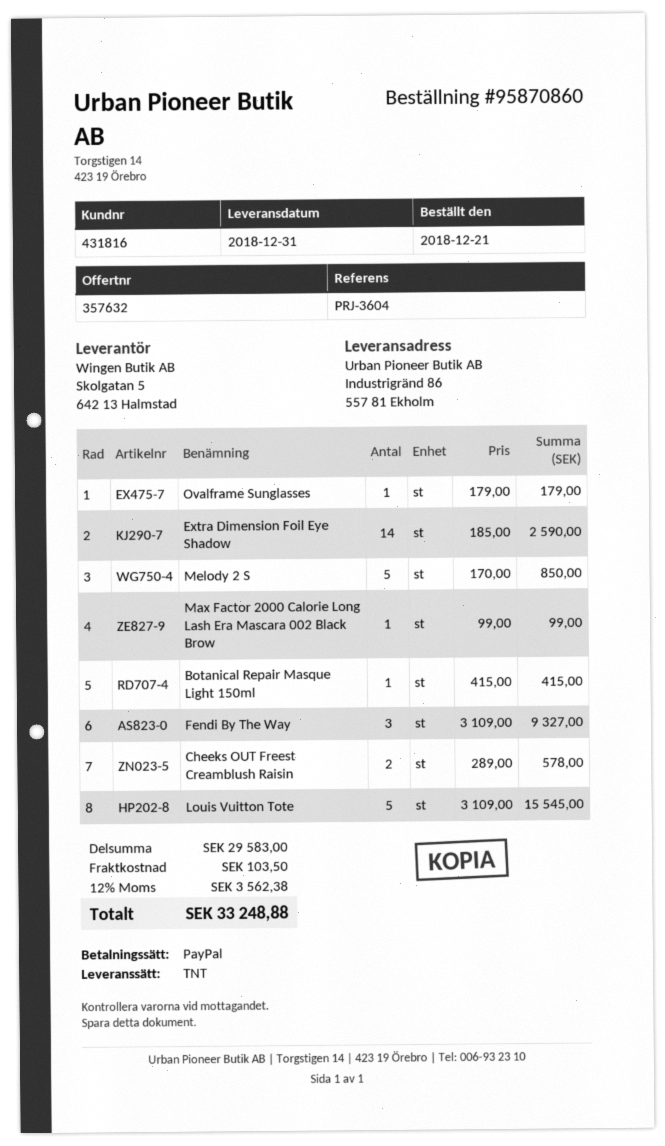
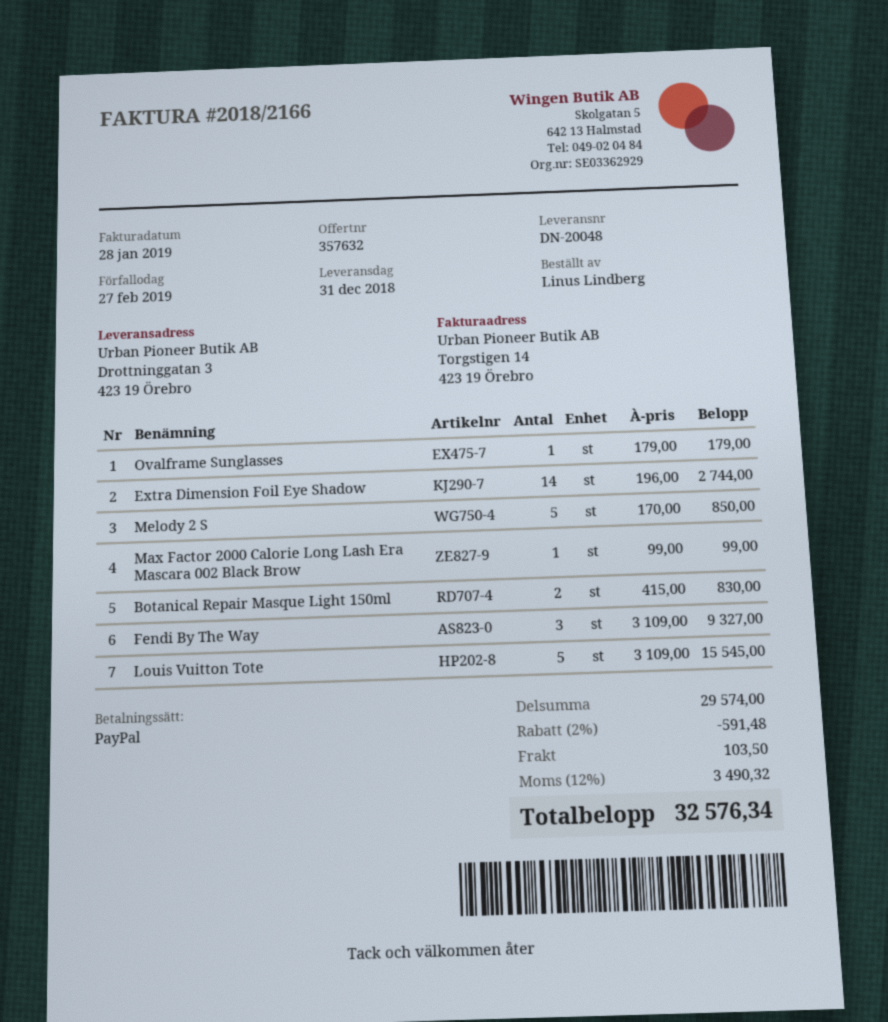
ship to: Industrigränd 86, 557 81 Ekholm -> Drottninggatan 3, 423 19 Örebro
Extra Dimension Foil Eye Shadow: 14 x 185.00 = 2590.00 -> 14 x 196.00 = 2744.00
Botanical Repair Masque Light 150ml: 1 x 415.00 = 415.00 -> 2 x 415.00 = 830.00
Cheeks OUT Freest Creamblush Raisin: 2 x 289.00 = 578.00 -> none
subtotal: 29583.00 -> 29574.00
discount: none -> 2% = 591.48
tax: 12% = 3562.38 -> 12% = 3490.32
total: 33248.88 -> 32576.34

